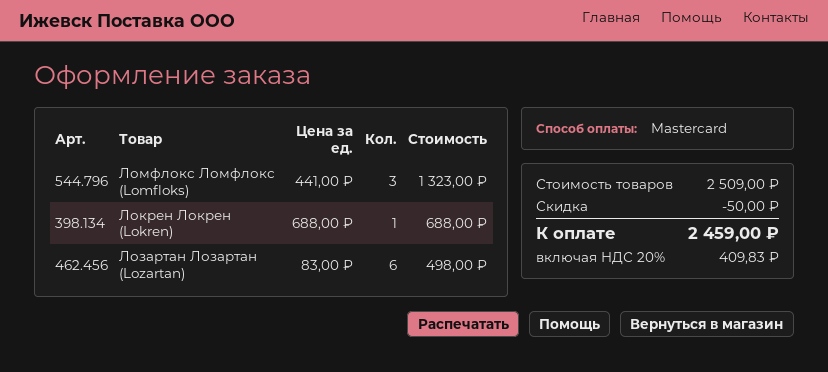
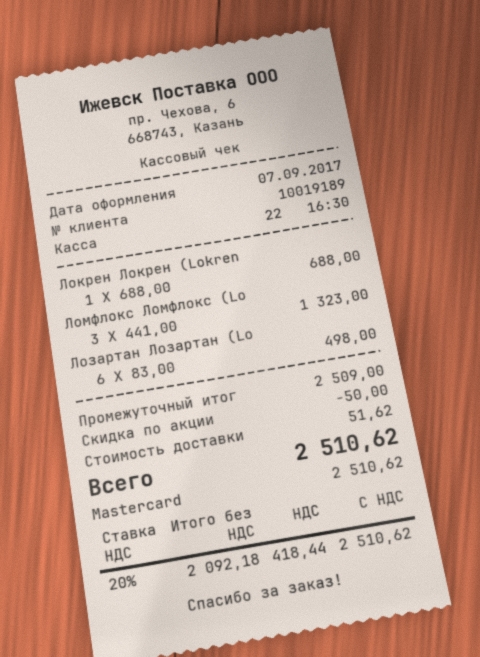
shipping: none -> 51.62
tax: 20% = 409.83 -> 20% = 418.44
total: 2459.00 -> 2510.62

